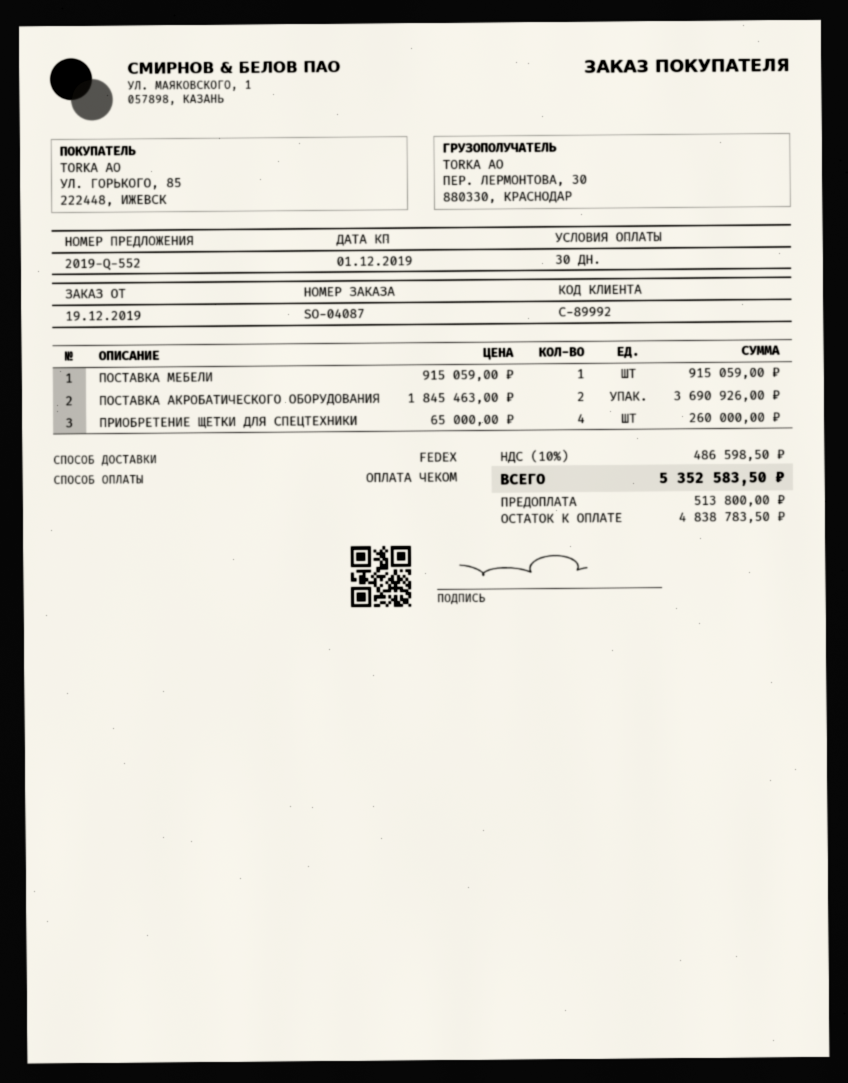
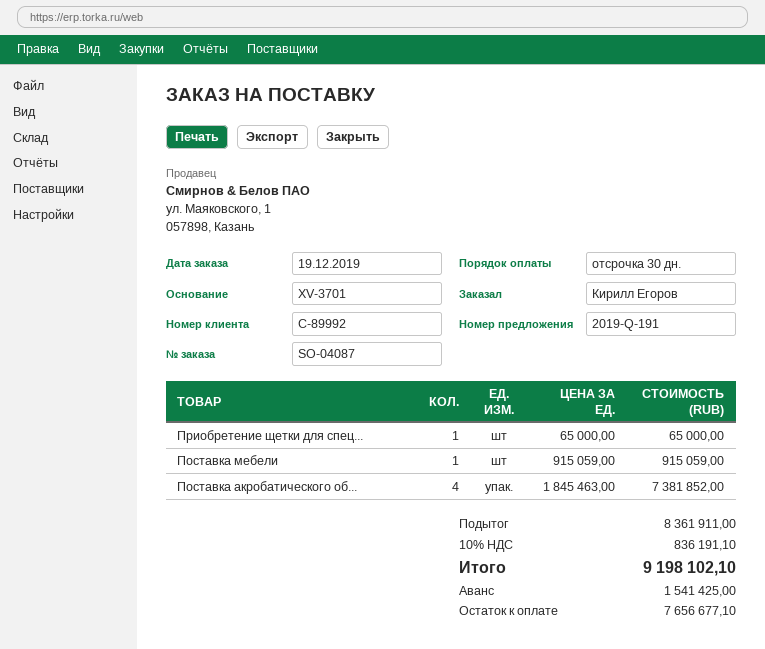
quote number: 2019-Q-552 -> 2019-Q-191
ПОСТАВКА АКРОБАТИЧЕСКОГО ОБОРУДОВАНИЯ: 2 x 1845463.00 = 3690926.00 -> 4 x 1845463.00 = 7381852.00
ПРИОБРЕТЕНИЕ ЩЕТКИ ДЛЯ СПЕЦТЕХНИКИ: 4 x 65000.00 = 260000.00 -> 1 x 65000.00 = 65000.00
tax: 10% = 486598.50 -> 10% = 836191.10
total: 5352583.50 -> 9198102.10
deposit: 513800.00 -> 1541425.00
balance: 4838783.50 -> 7656677.10

